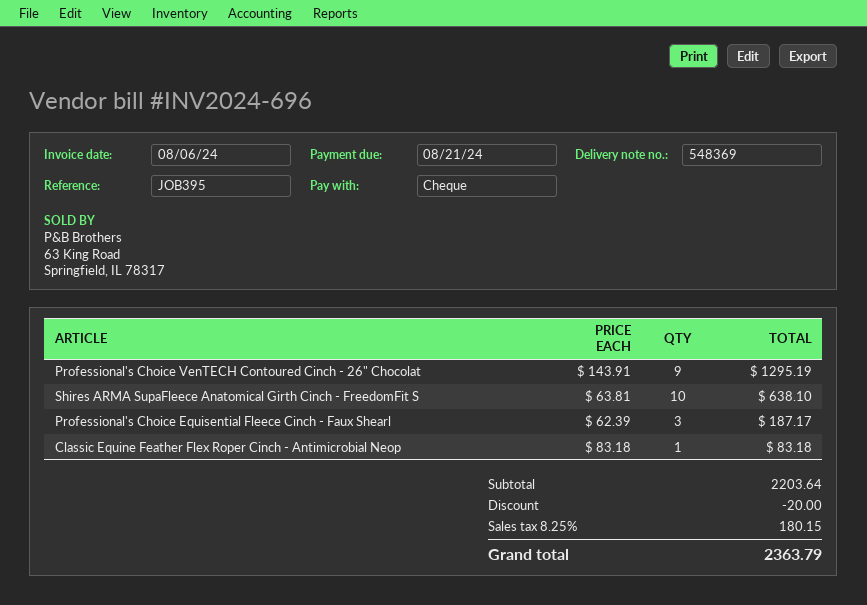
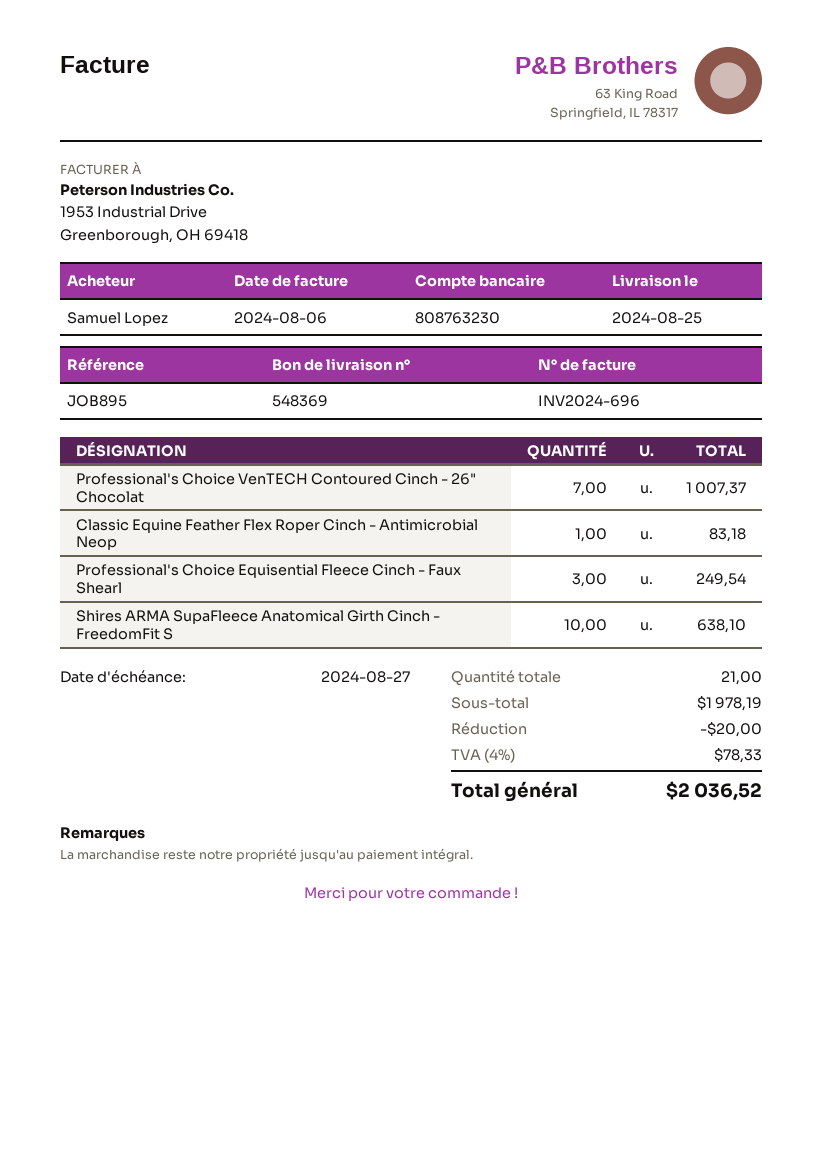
due date: 2024-08-21 -> 2024-08-27
reference: JOB395 -> JOB895
Professional's Choice VenTECH Contoured Cinch - 26" Chocolat: 9 for 1295.19 -> 7 for 1007.37
Professional's Choice Equisential Fleece Cinch - Faux Shearl: 3 for 187.17 -> 3 for 249.54
subtotal: 2203.64 -> 1978.19
tax: 8.25% = 180.15 -> 4% = 78.33
total: 2363.79 -> 2036.52

